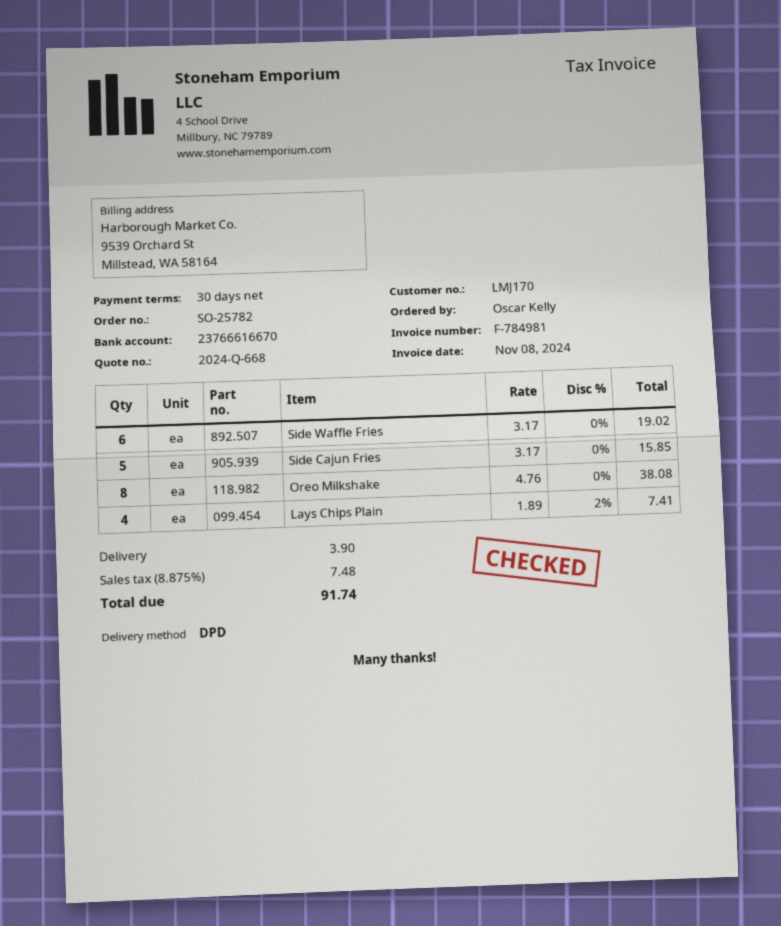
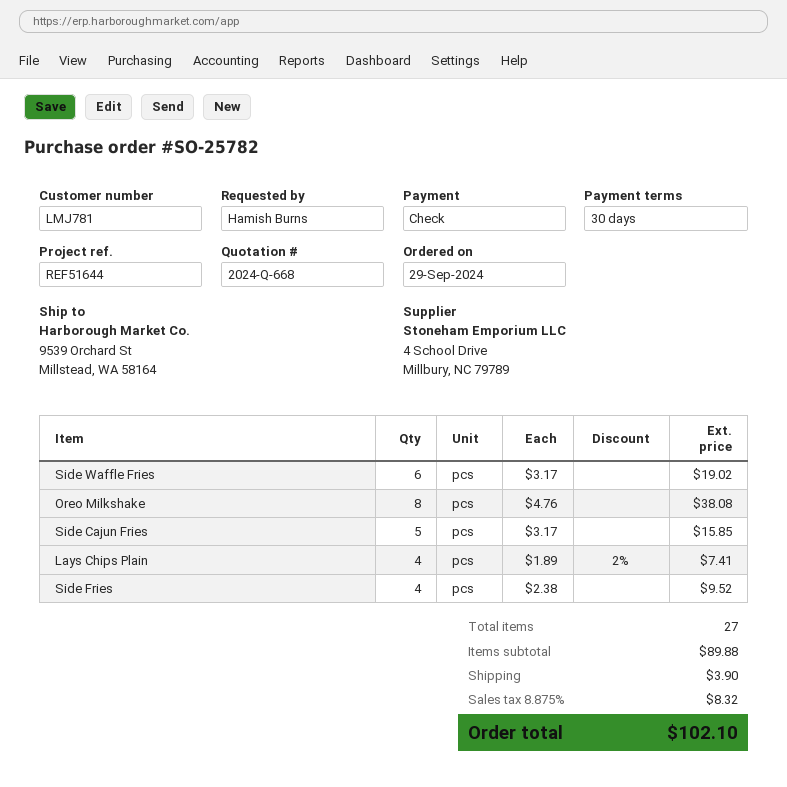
customer number: LMJ170 -> LMJ781
ordered by: Oscar Kelly -> Hamish Burns
Side Fries: none -> 4 x 2.38 = 9.52
tax: 8.875% = 7.48 -> 8.875% = 8.32
total: 91.74 -> 102.10

